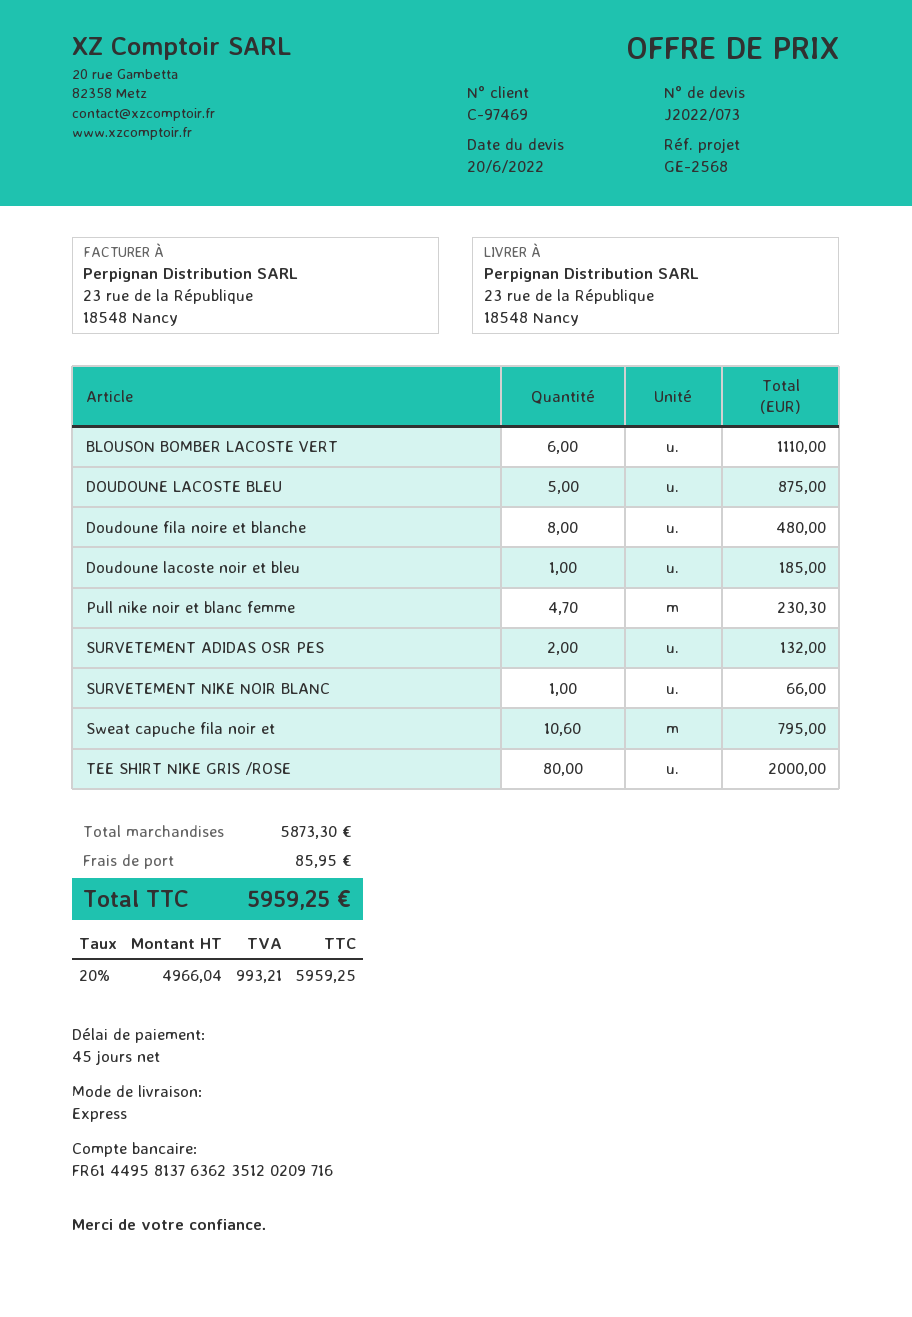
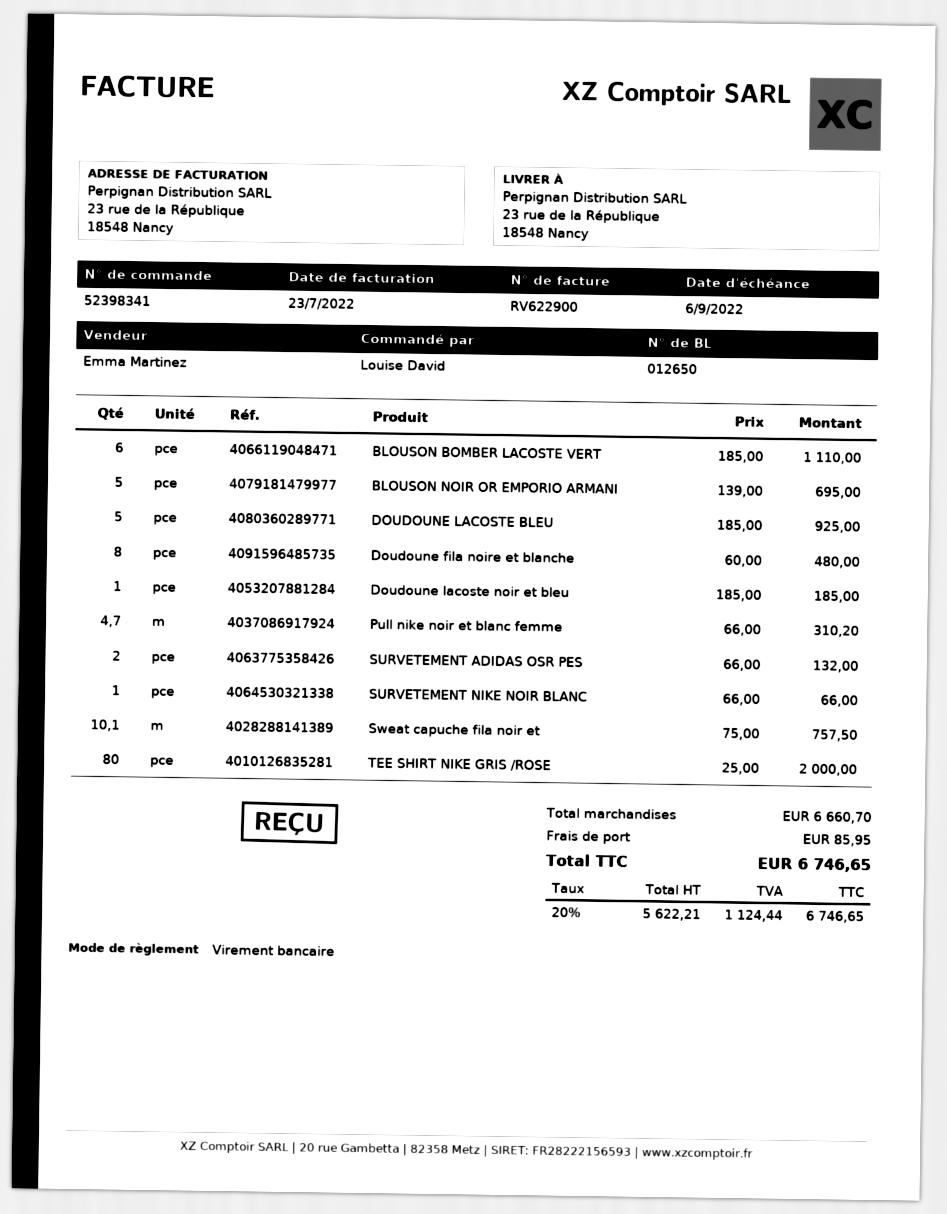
DOUDOUNE LACOSTE BLEU: 5 for 875.00 -> 5 for 925.00
Pull nike noir et blanc femme: 4.7 for 230.30 -> 4.7 for 310.20
Sweat capuche fila noir et: 10.6 for 795.00 -> 10.1 for 757.50
BLOUSON NOIR OR EMPORIO ARMANI: none -> 5 for 695.00
subtotal: 5873.30 -> 6660.70
net: 4966.04 -> 5622.21
tax: 20% = 993.21 -> 20% = 1124.44
total: 5959.25 -> 6746.65

